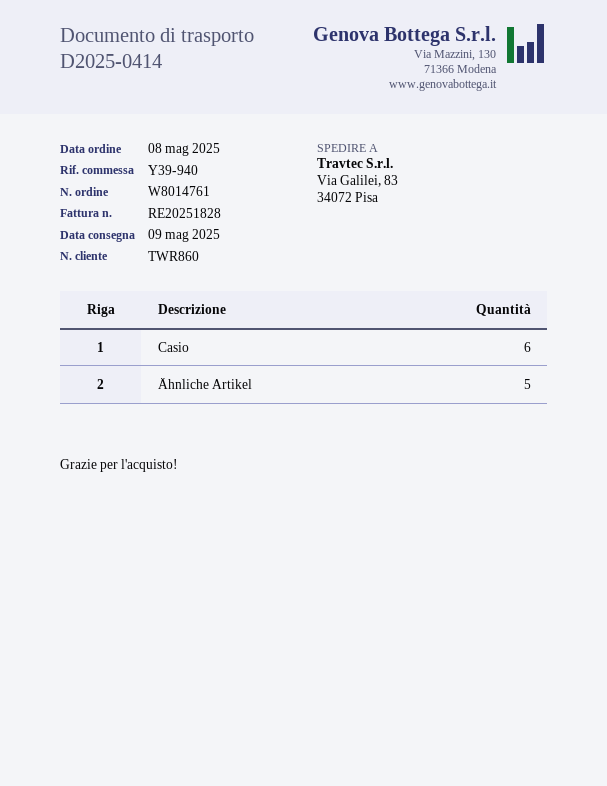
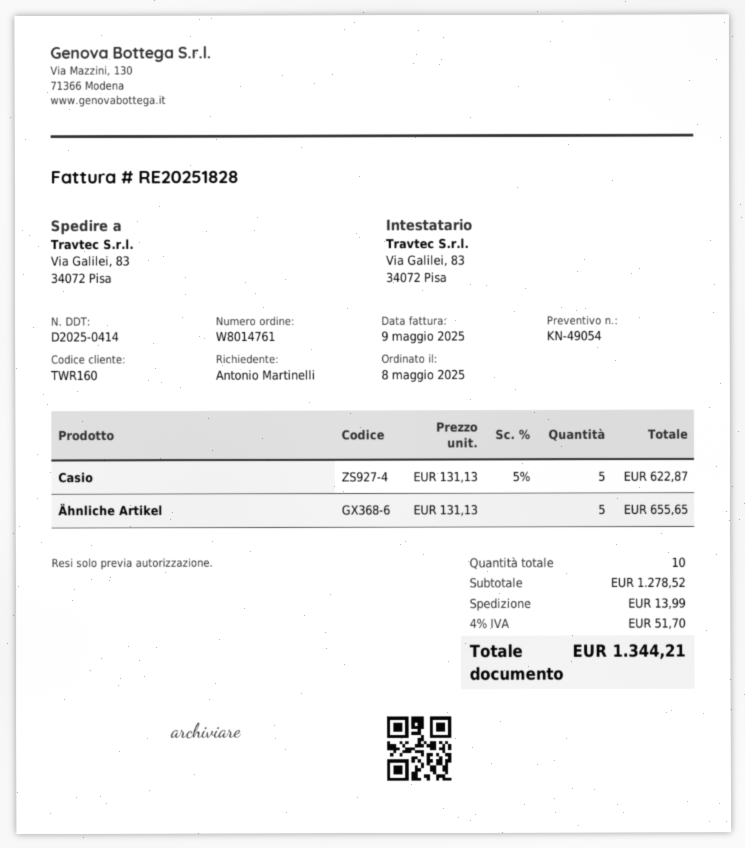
customer number: TWR860 -> TWR160
Casio: 6 -> 5

